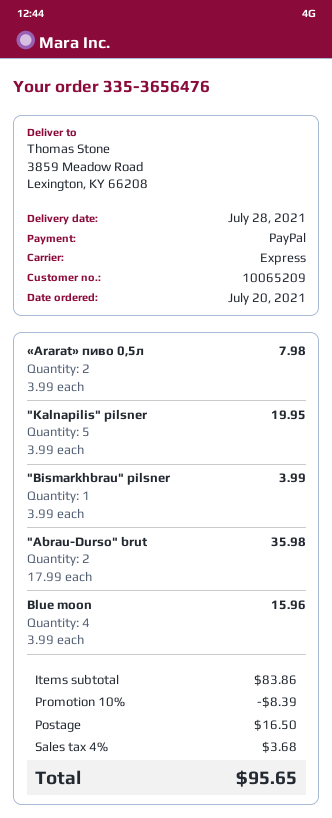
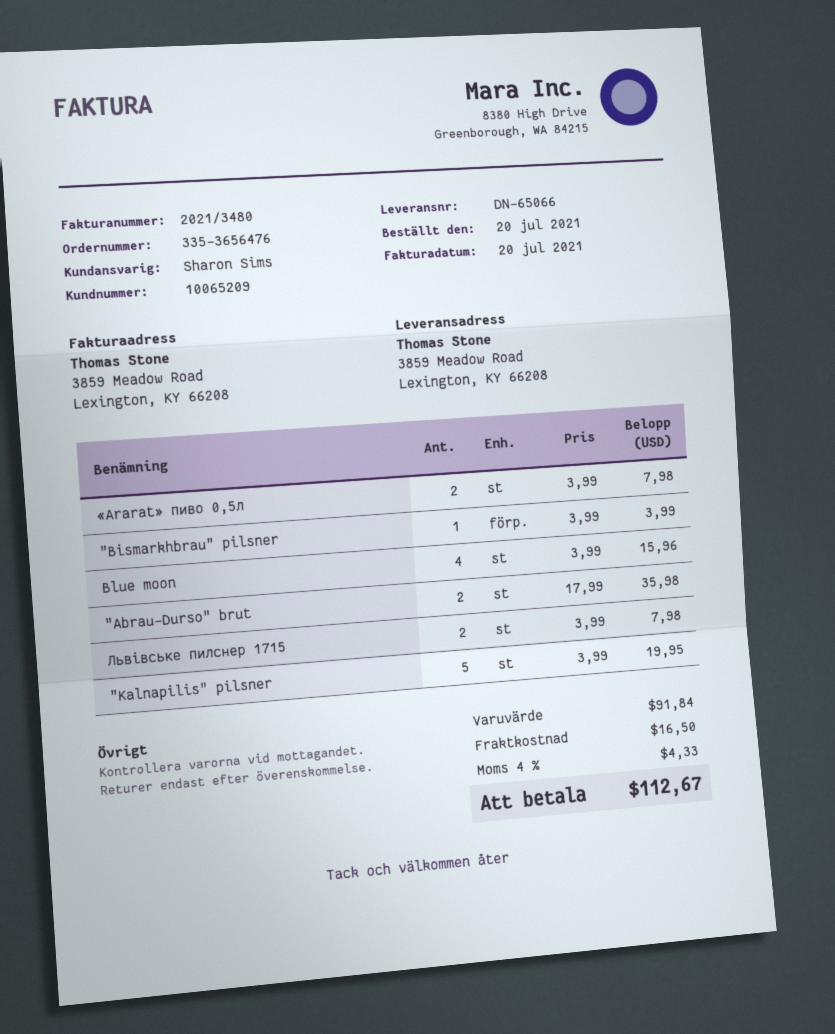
Львівське пилснер 1715: none -> 2 x 3.99 = 7.98
subtotal: 83.86 -> 91.84
discount: 10% = 8.39 -> none
tax: 4% = 3.68 -> 4% = 4.33
total: 95.65 -> 112.67

